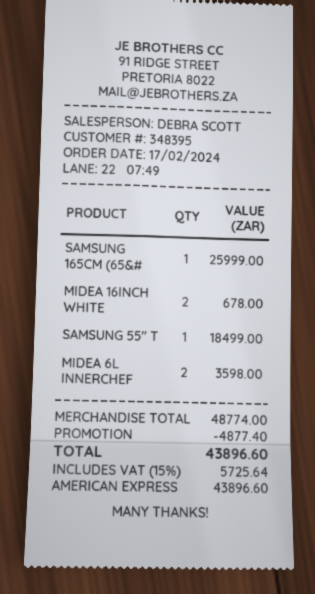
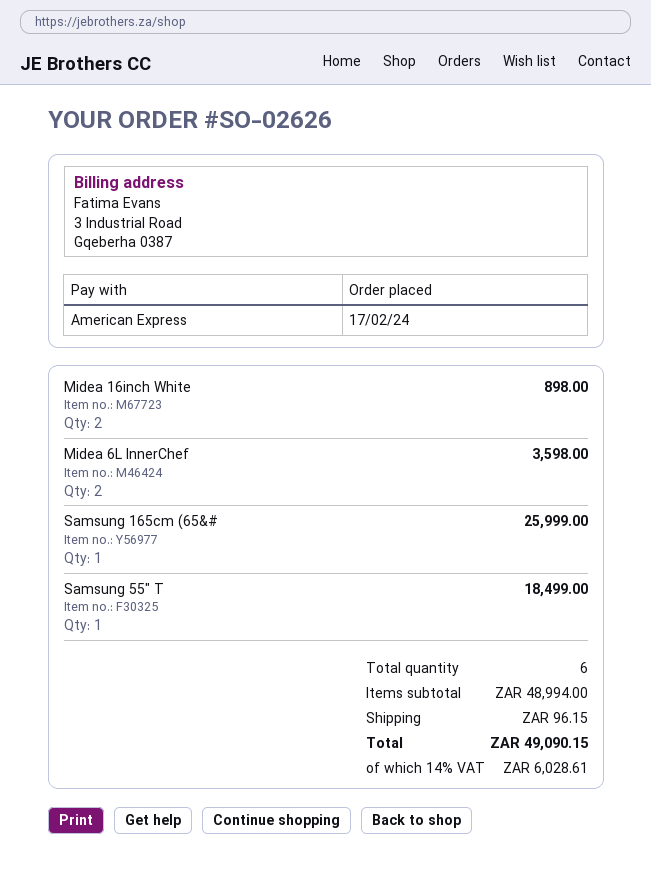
MIDEA 16INCH WHITE: 2 for 678.00 -> 2 for 898.00
subtotal: 48774.00 -> 48994.00
discount: 4877.40 -> none
shipping: none -> 96.15
tax: 15% = 5725.64 -> 14% = 6028.61
total: 43896.60 -> 49090.15

